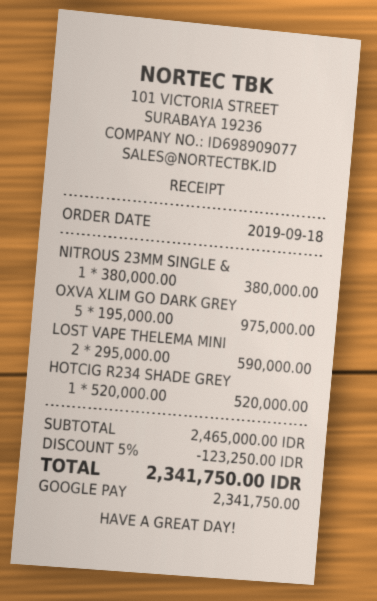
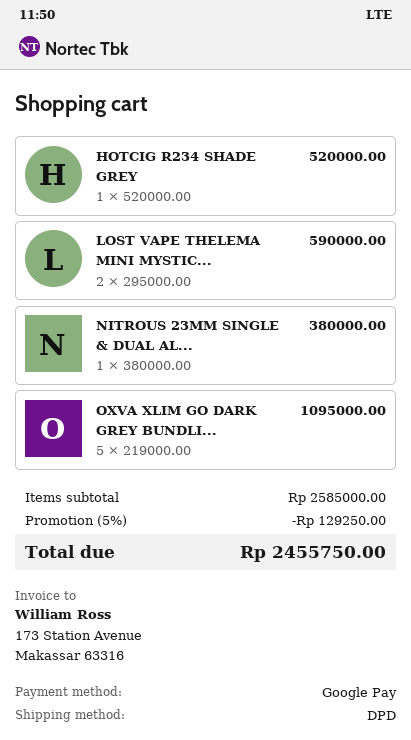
OXVA XLIM GO DARK GREY: 5 x 195000.00 = 975000.00 -> 5 x 219000.00 = 1095000.00
subtotal: 2465000.00 -> 2585000.00
discount: 5% = 123250.00 -> 5% = 129250.00
total: 2341750.00 -> 2455750.00

